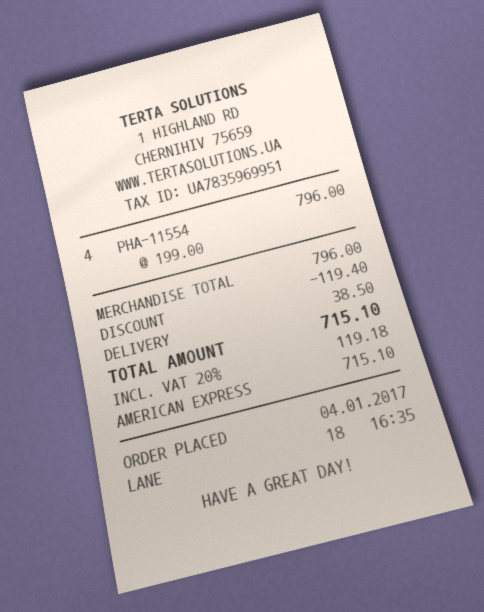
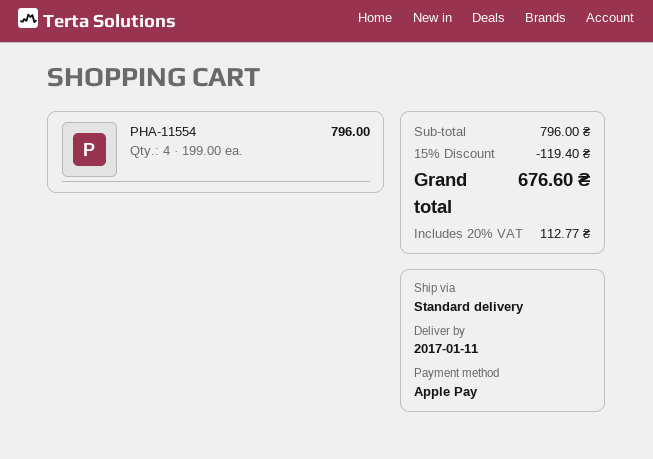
payment method: American Express -> Apple Pay
shipping: 38.50 -> none
tax: 20% = 119.18 -> 20% = 112.77
total: 715.10 -> 676.60

